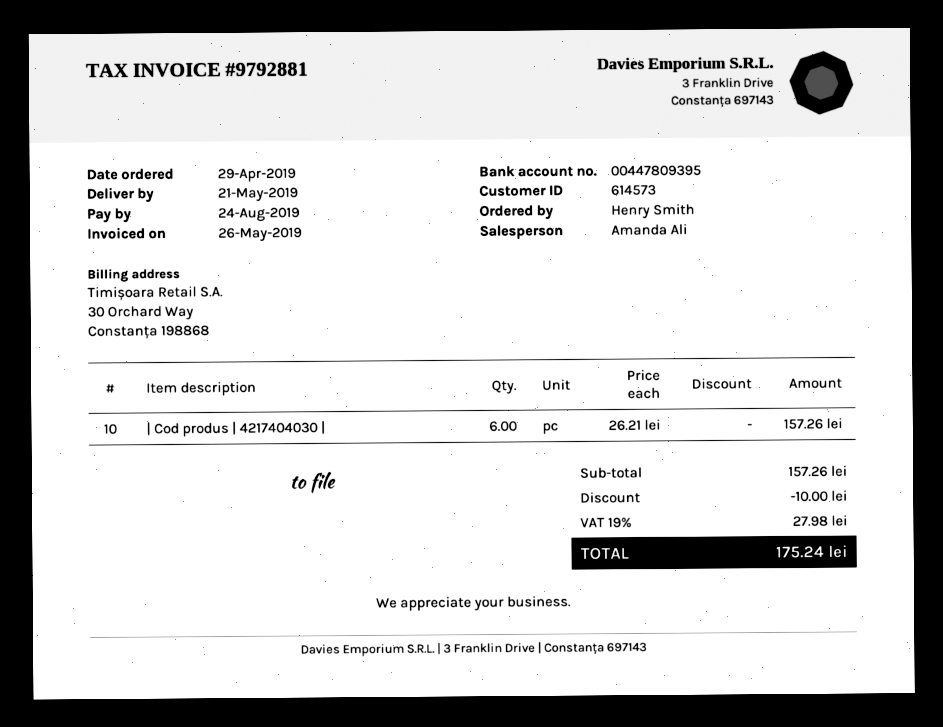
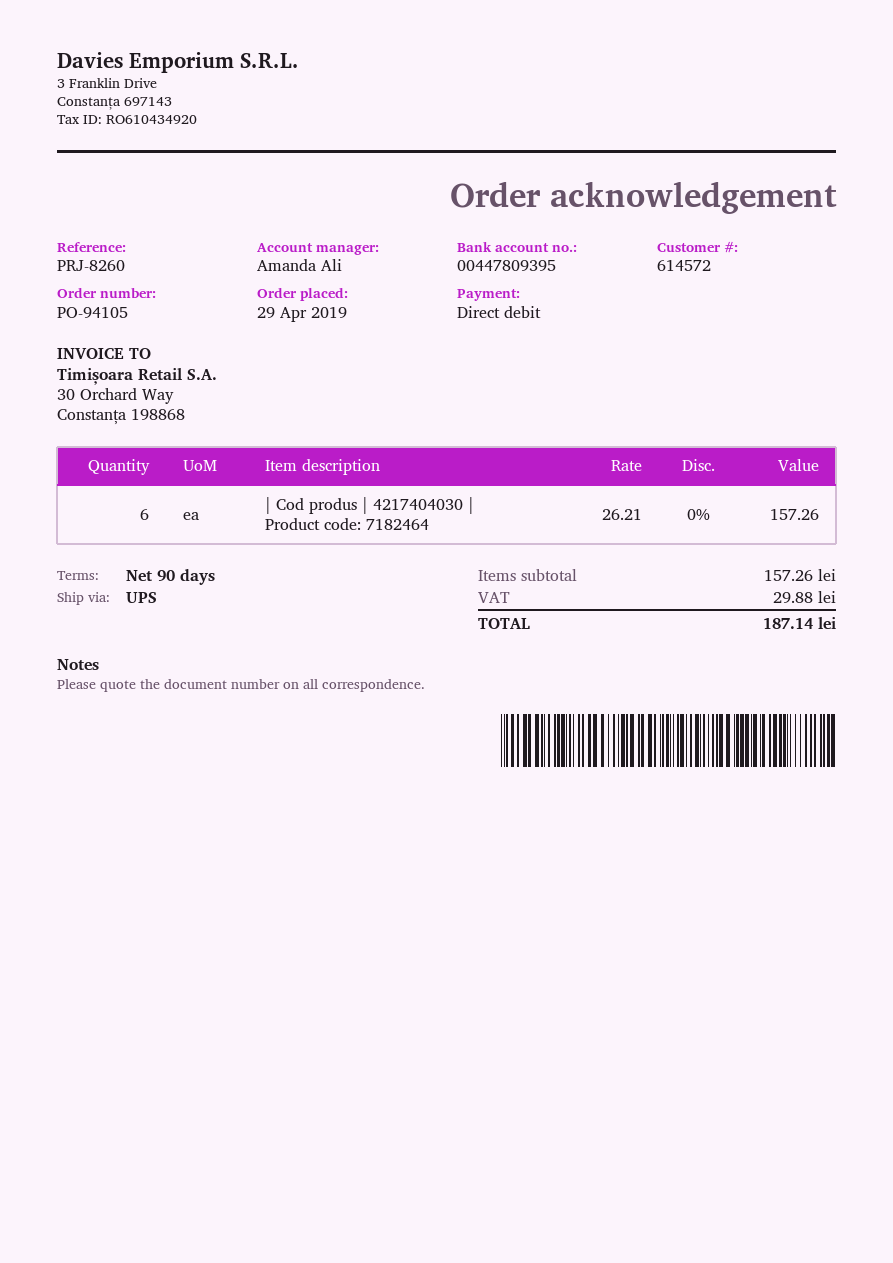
customer number: 614573 -> 614572
discount: 10.00 -> none
tax: 27.98 -> 29.88
total: 175.24 -> 187.14

